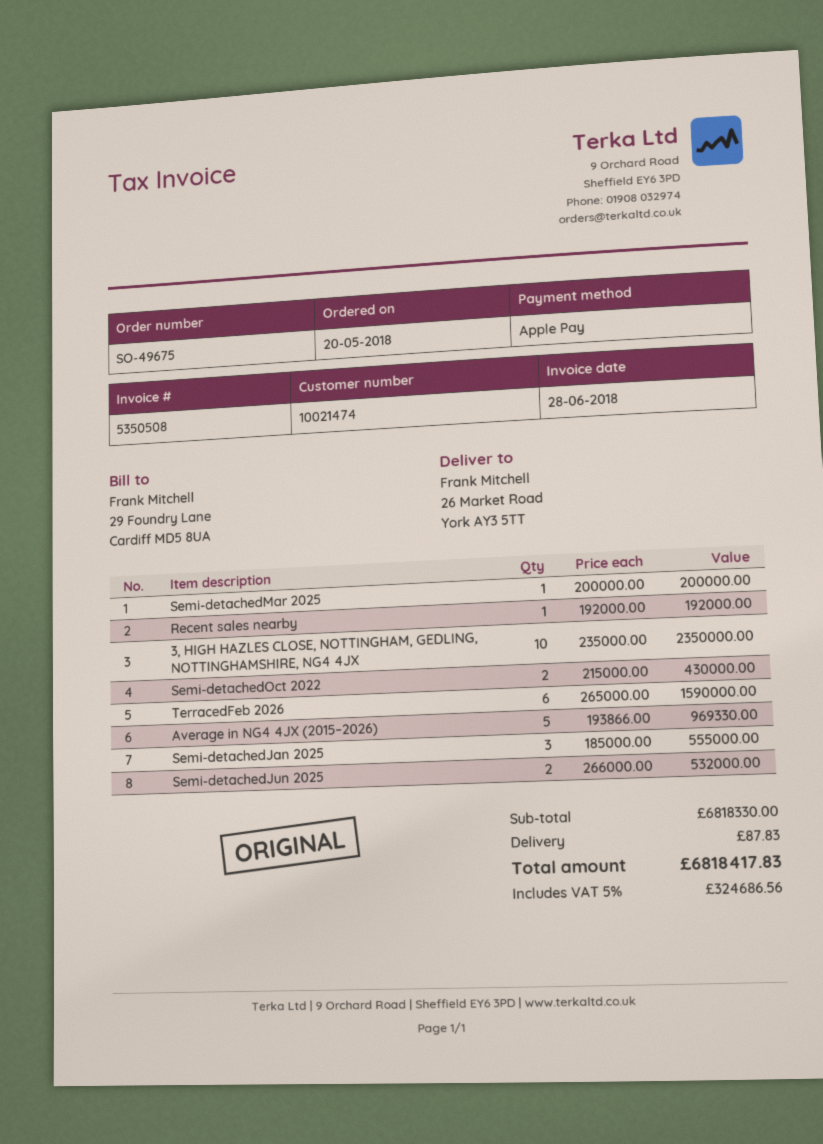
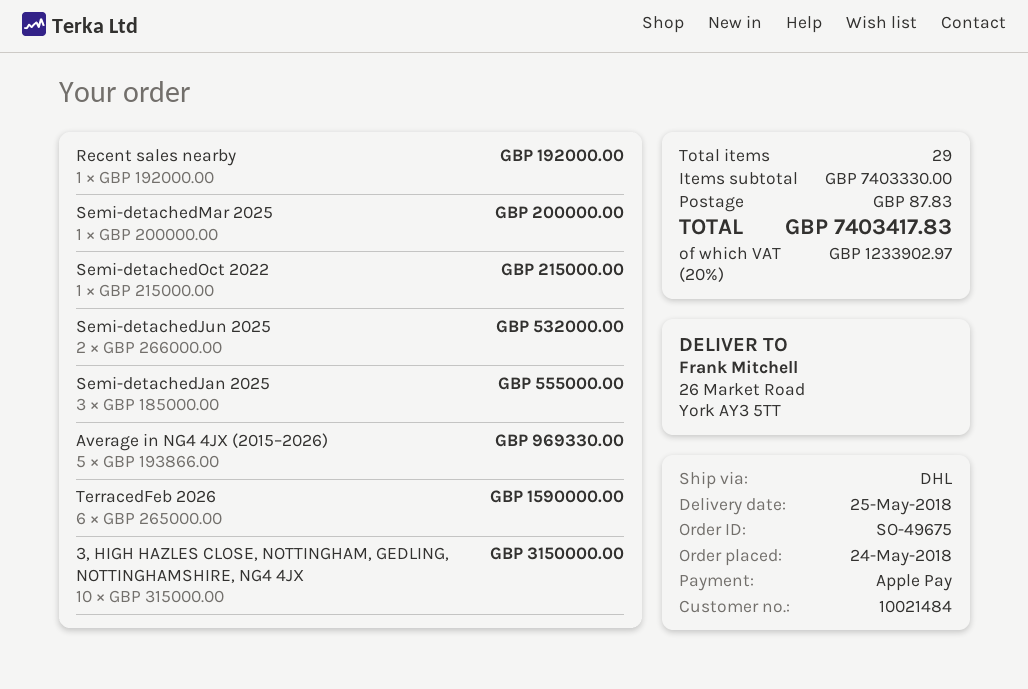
order date: 2018-05-20 -> 2018-05-24
customer number: 10021474 -> 10021484
3, HIGH HAZLES CLOSE, NOTTINGHAM, GEDLING, NOTTINGHAMSHIRE, NG4 4JX: 10 x 235000.00 = 2350000.00 -> 10 x 315000.00 = 3150000.00
Semi-detachedOct 2022: 2 x 215000.00 = 430000.00 -> 1 x 215000.00 = 215000.00
subtotal: 6818330.00 -> 7403330.00
tax: 5% = 324686.56 -> 20% = 1233902.97
total: 6818417.83 -> 7403417.83

